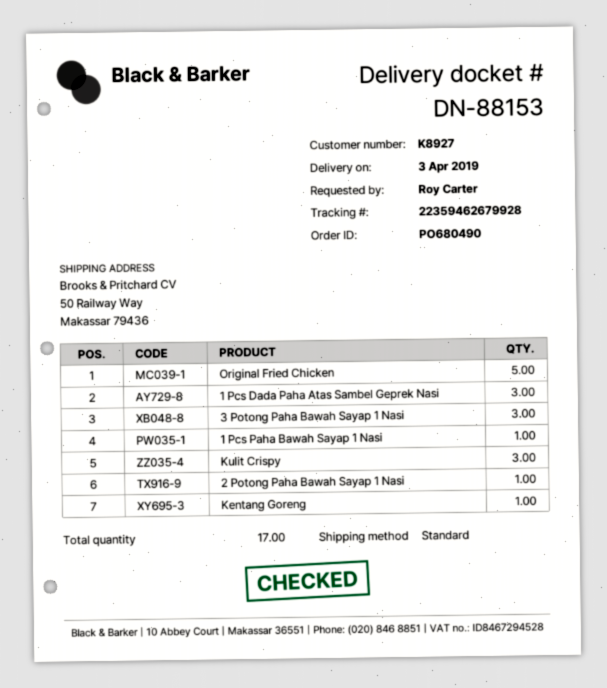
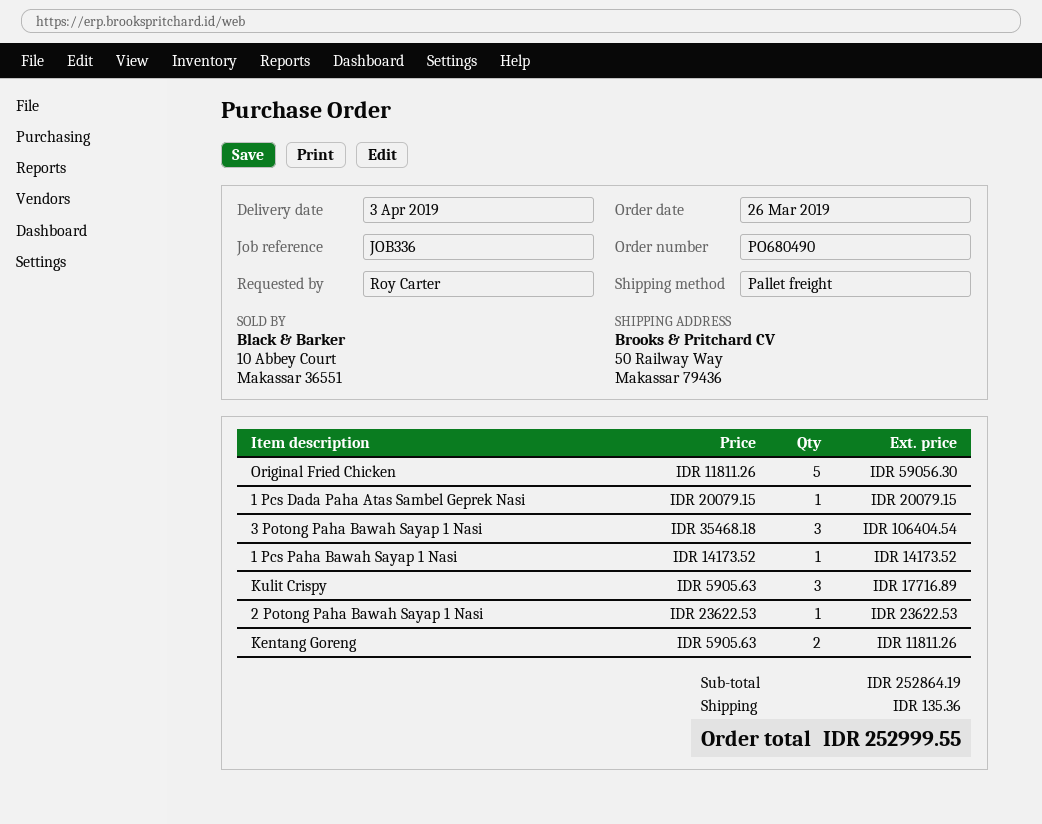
shipping method: standard -> pallet freight
1 Pcs Dada Paha Atas Sambel Geprek Nasi: 3 -> 1
Kentang Goreng: 1 -> 2

